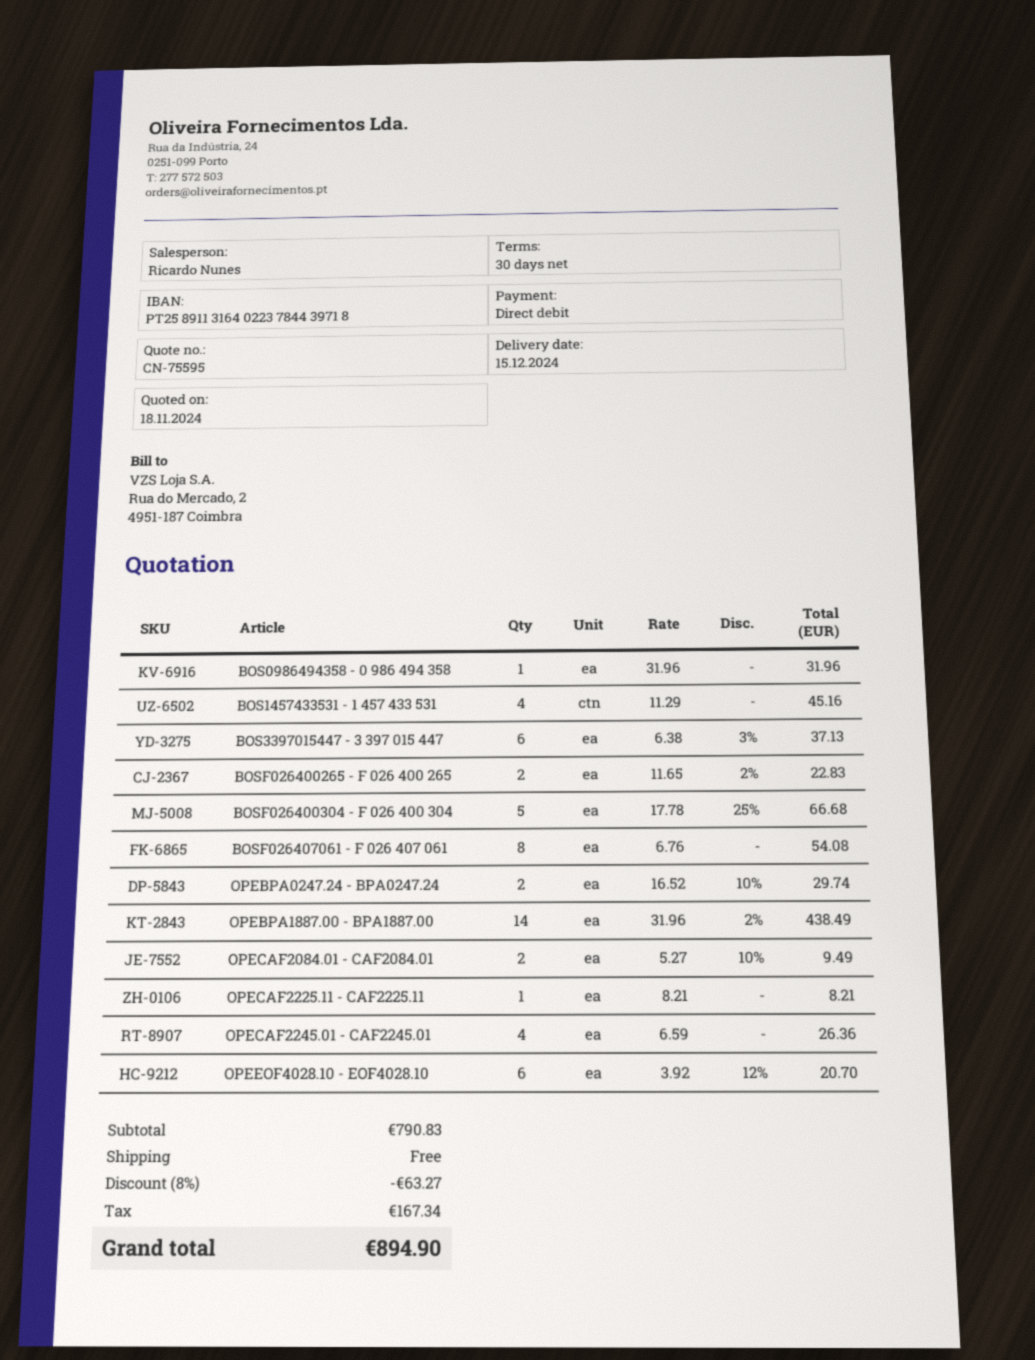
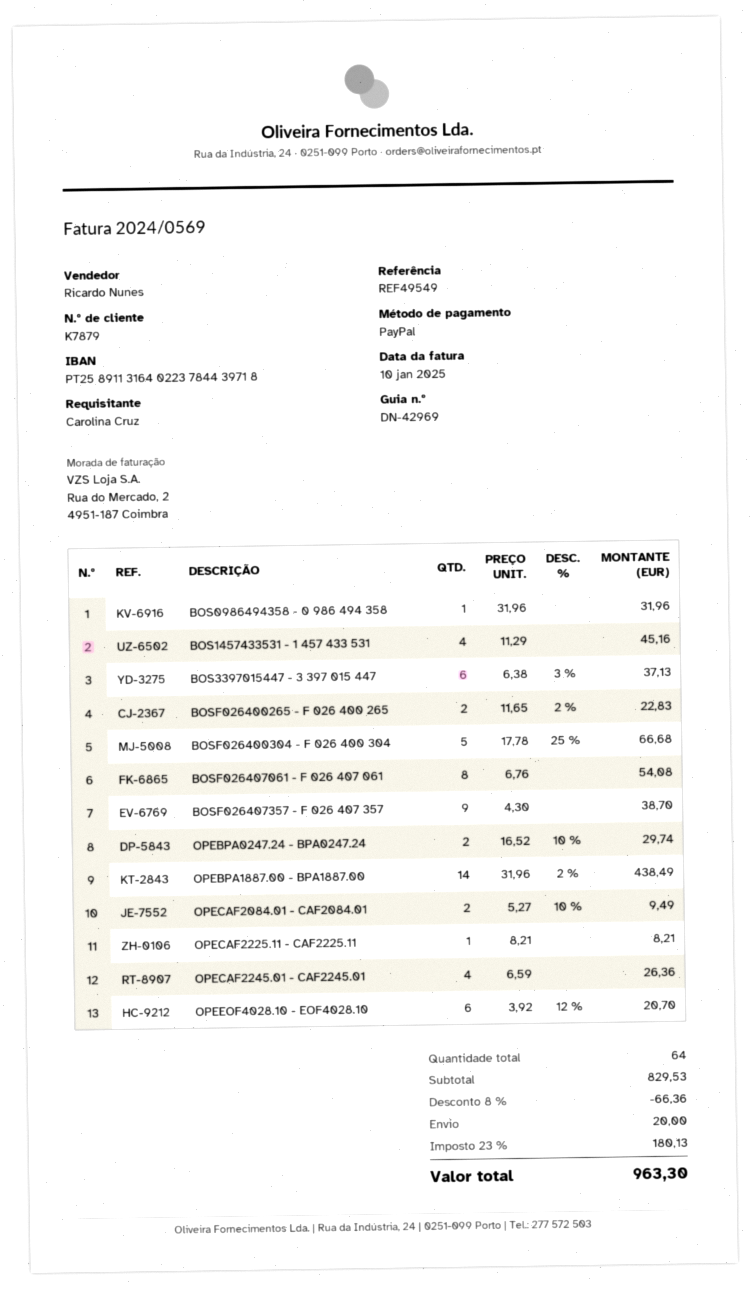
payment method: direct debit -> PayPal
BOSF026407357 - F 026 407 357: none -> 9 x 4.30 = 38.70
subtotal: 790.83 -> 829.53
discount: 8% = 63.27 -> 8% = 66.36
shipping: 0.00 -> 20.00
tax: 167.34 -> 180.13
total: 894.90 -> 963.30

